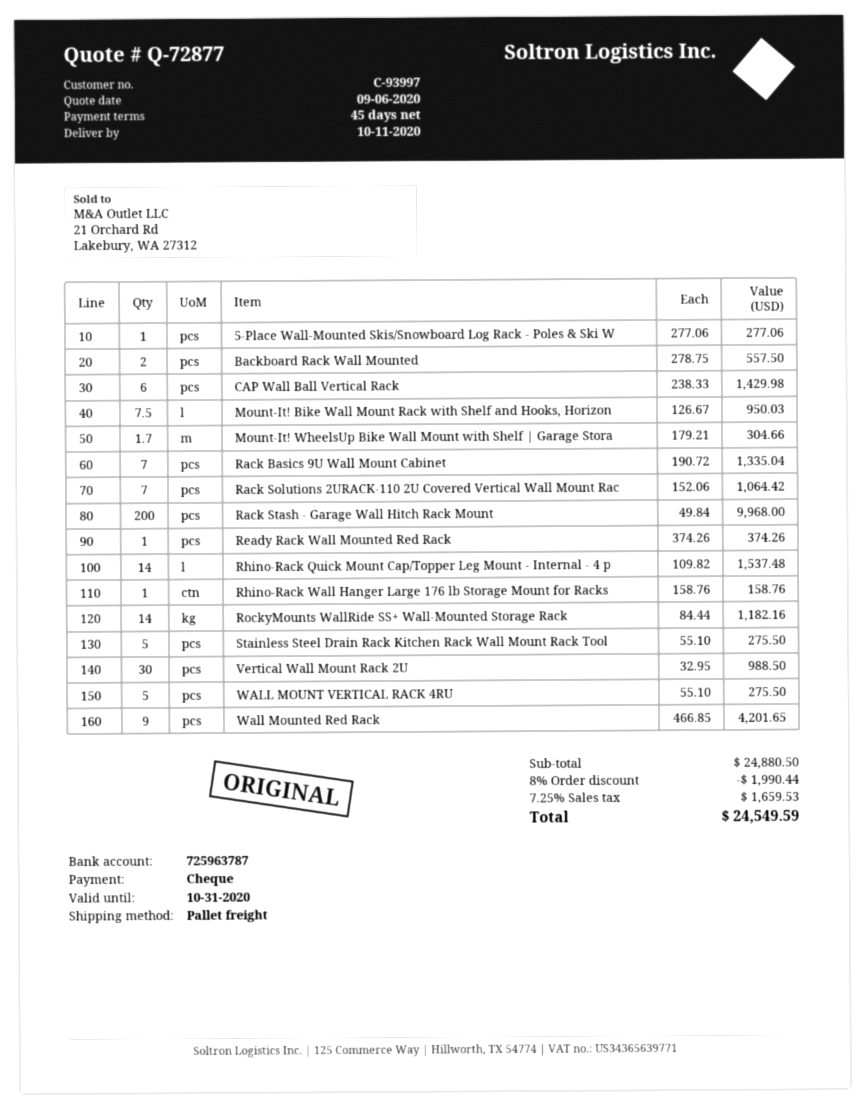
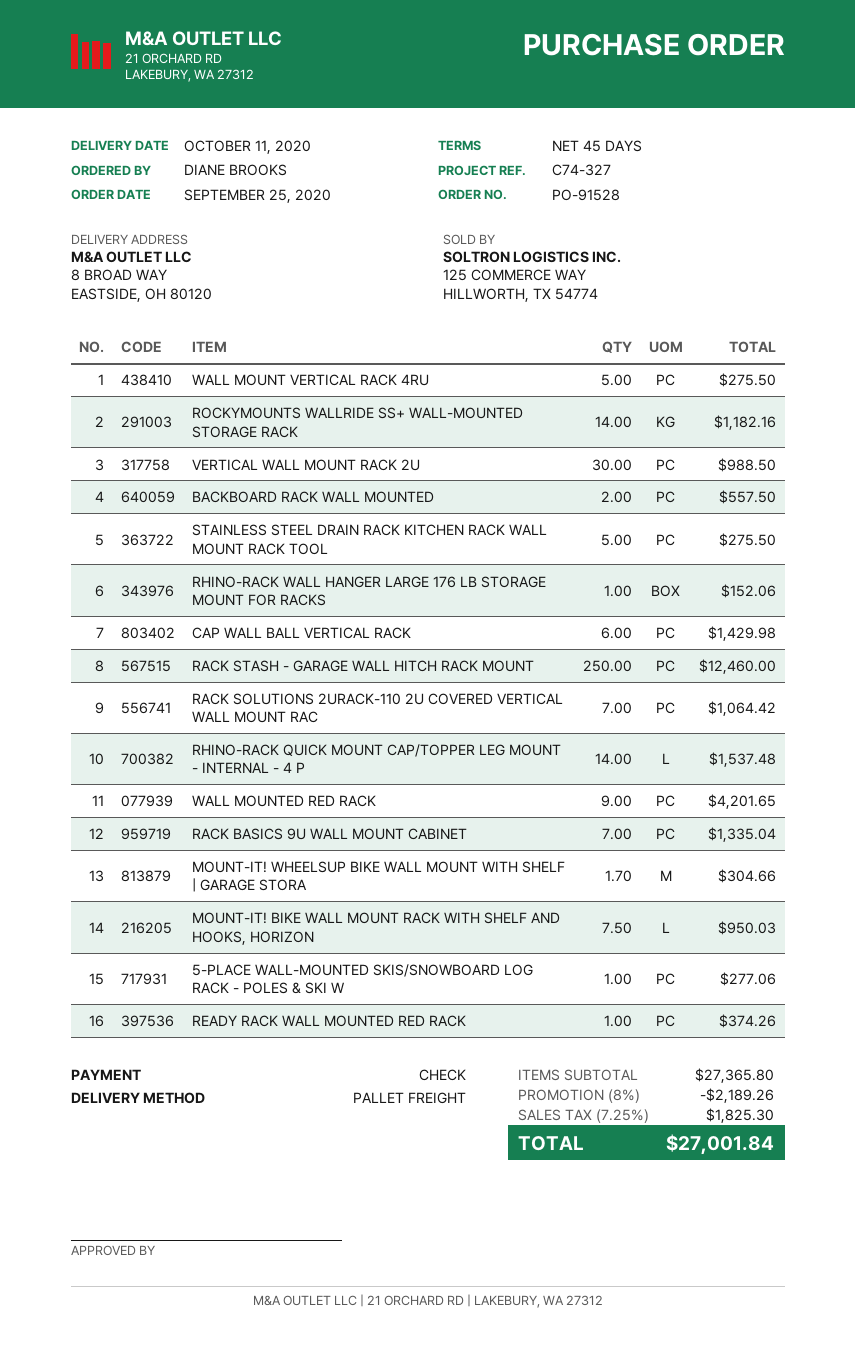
Rack Stash - Garage Wall Hitch Rack Mount: 200 for 9968.00 -> 250 for 12460.00
Rhino-Rack Wall Hanger Large 176 lb Storage Mount for Racks: 1 for 158.76 -> 1 for 152.06
subtotal: 24880.50 -> 27365.80
discount: 8% = 1990.44 -> 8% = 2189.26
tax: 7.25% = 1659.53 -> 7.25% = 1825.30
total: 24549.59 -> 27001.84

